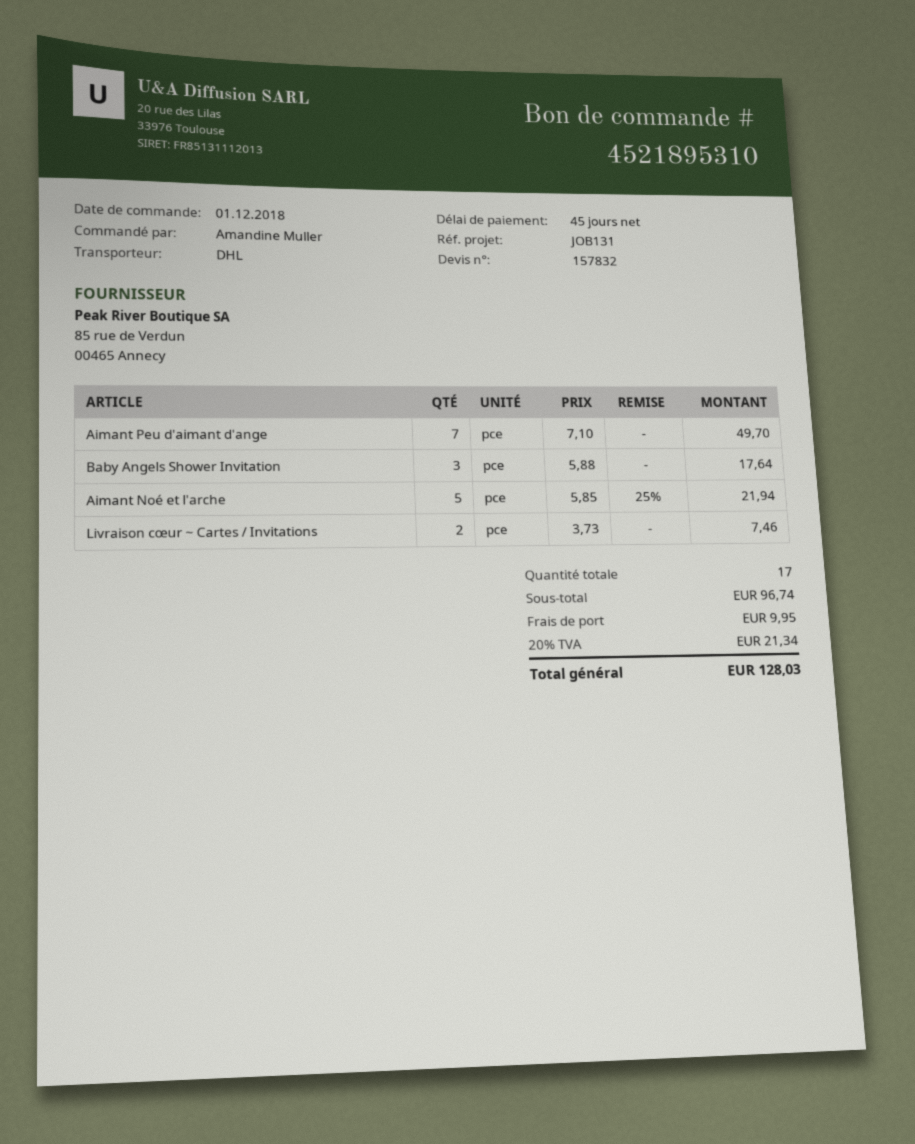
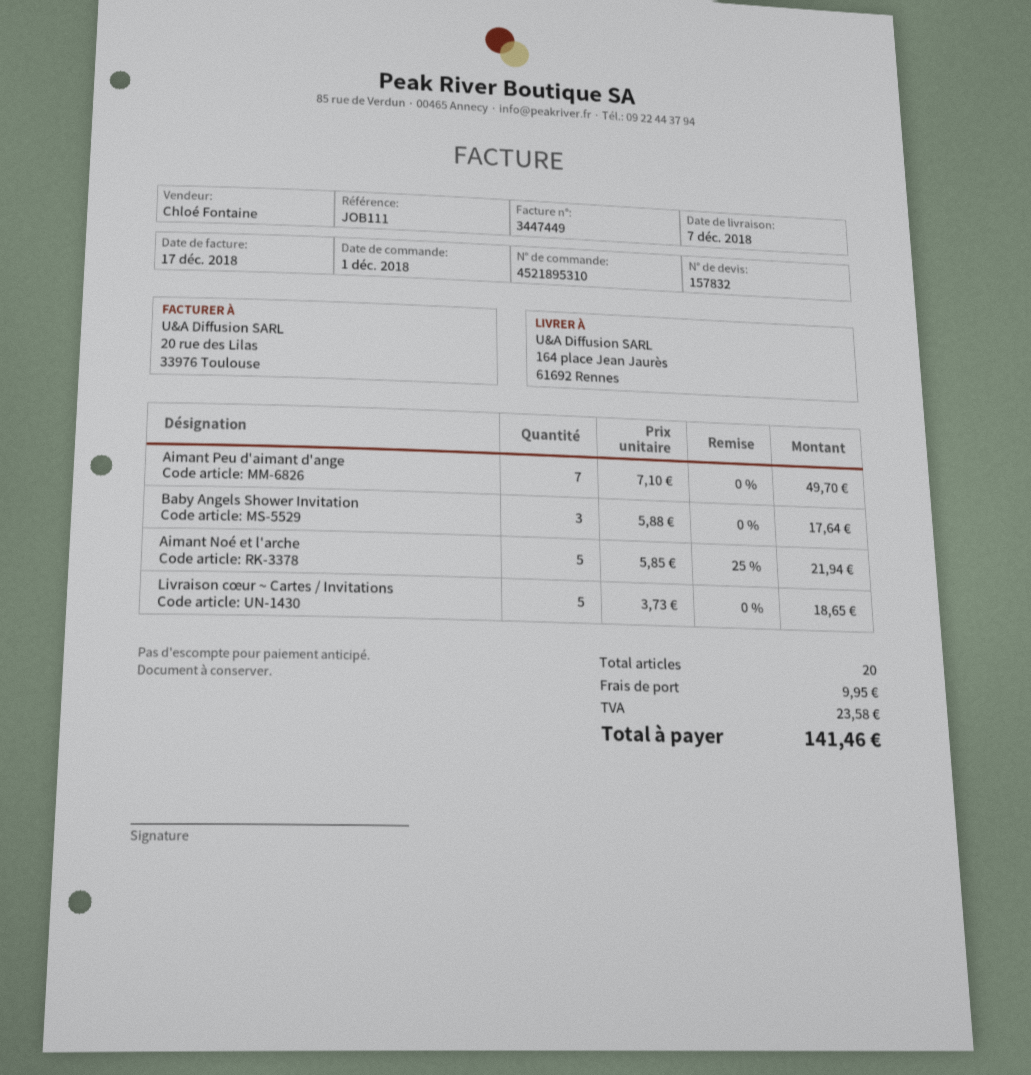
reference: JOB131 -> JOB111
Livraison cœur ~ Cartes / Invitations: 2 x 3.73 = 7.46 -> 5 x 3.73 = 18.65
total quantity: 17 -> 20
tax: 21.34 -> 23.58
total: 128.03 -> 141.46

